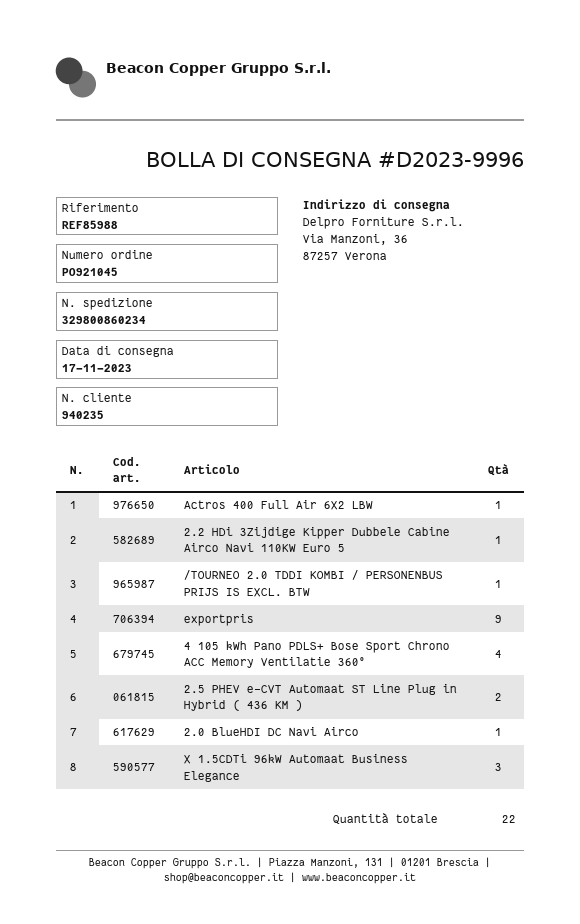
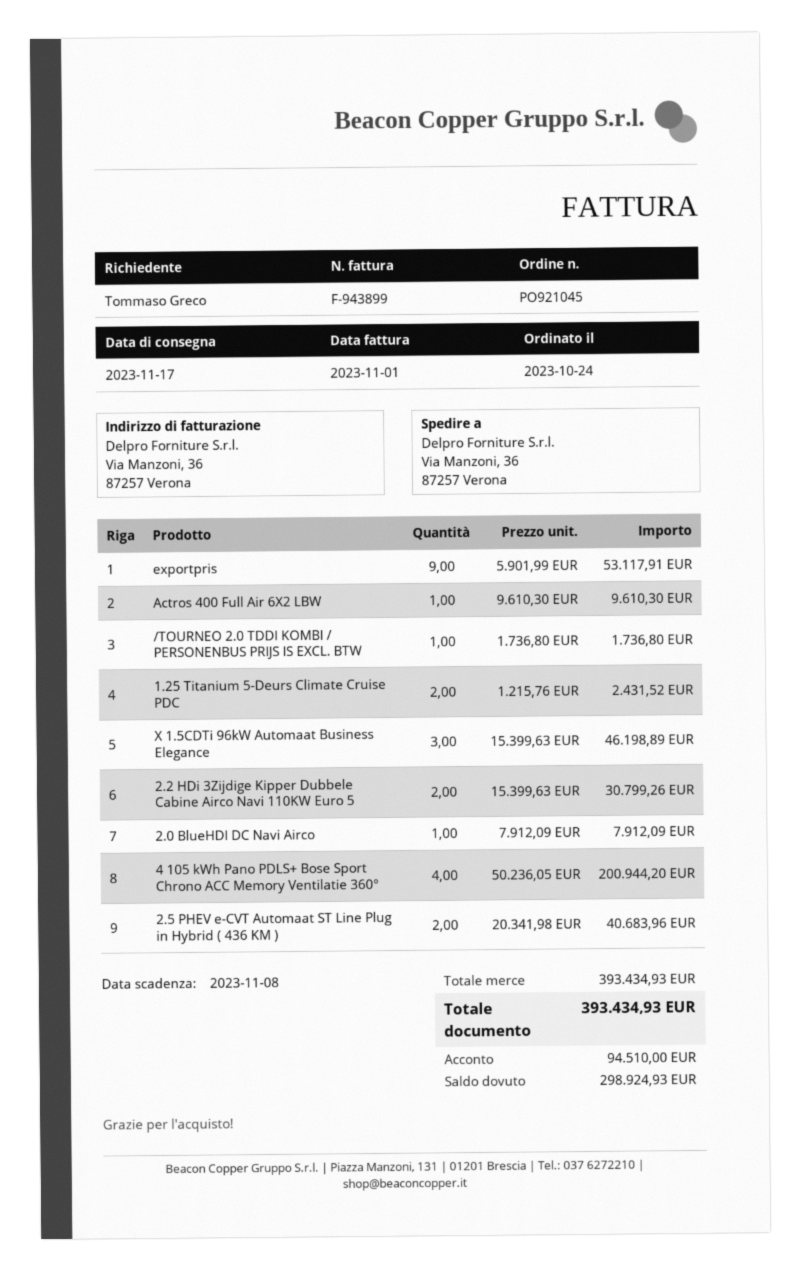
2.2 HDi 3Zijdige Kipper Dubbele Cabine Airco Navi 110KW Euro 5: 1 -> 2
1.25 Titanium 5-Deurs Climate Cruise PDC: none -> 2

